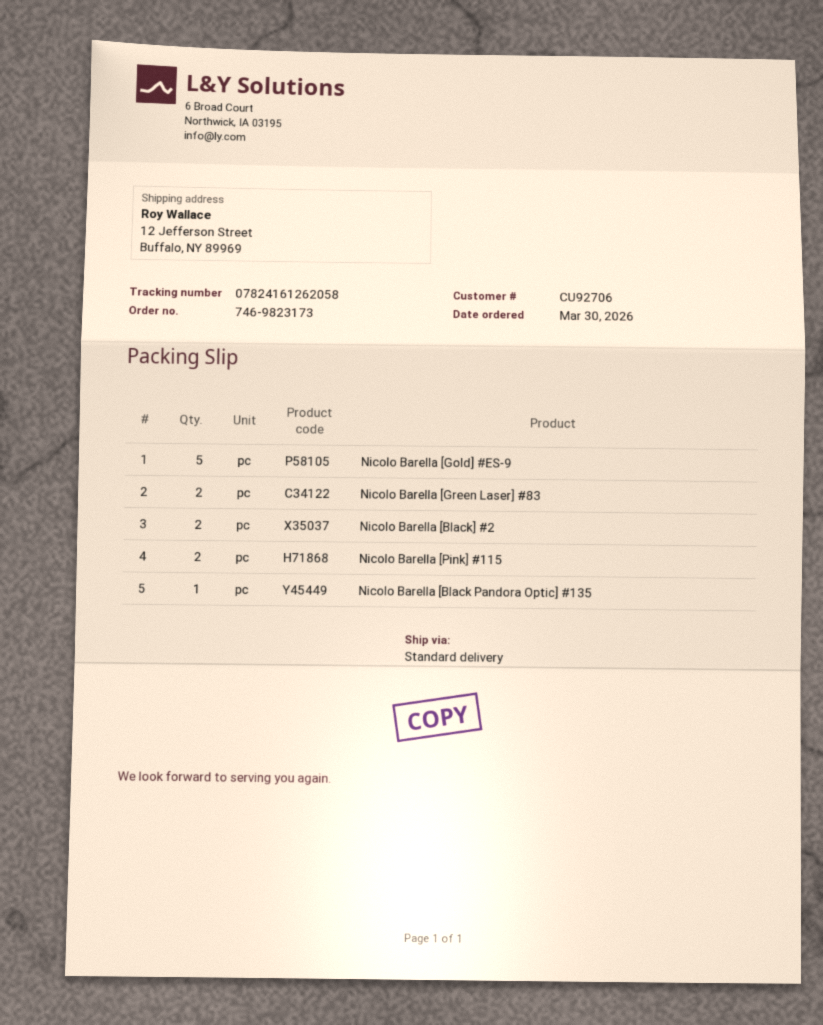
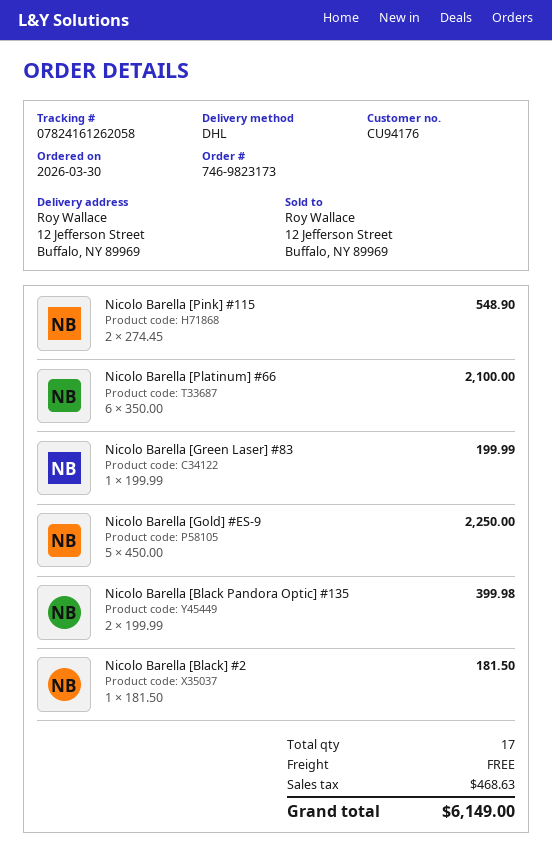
customer number: CU92706 -> CU94176
shipping method: standard -> DHL
Nicolo Barella [Green Laser] #83: 2 -> 1
Nicolo Barella [Black] #2: 2 -> 1
Nicolo Barella [Black Pandora Optic] #135: 1 -> 2
Nicolo Barella [Platinum] #66: none -> 6

